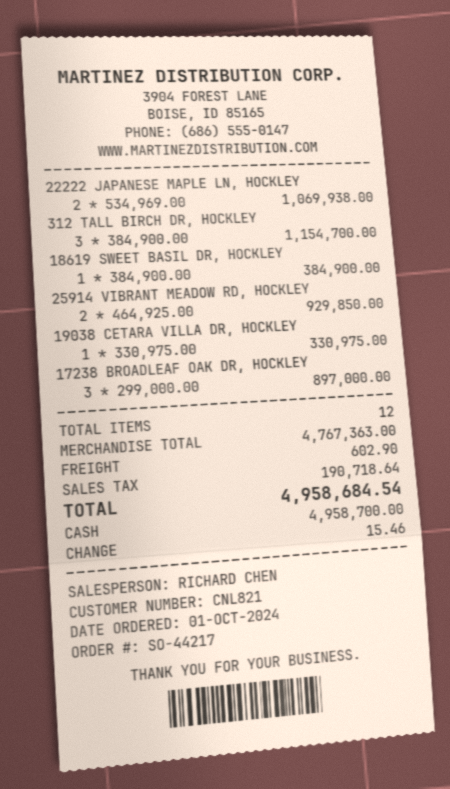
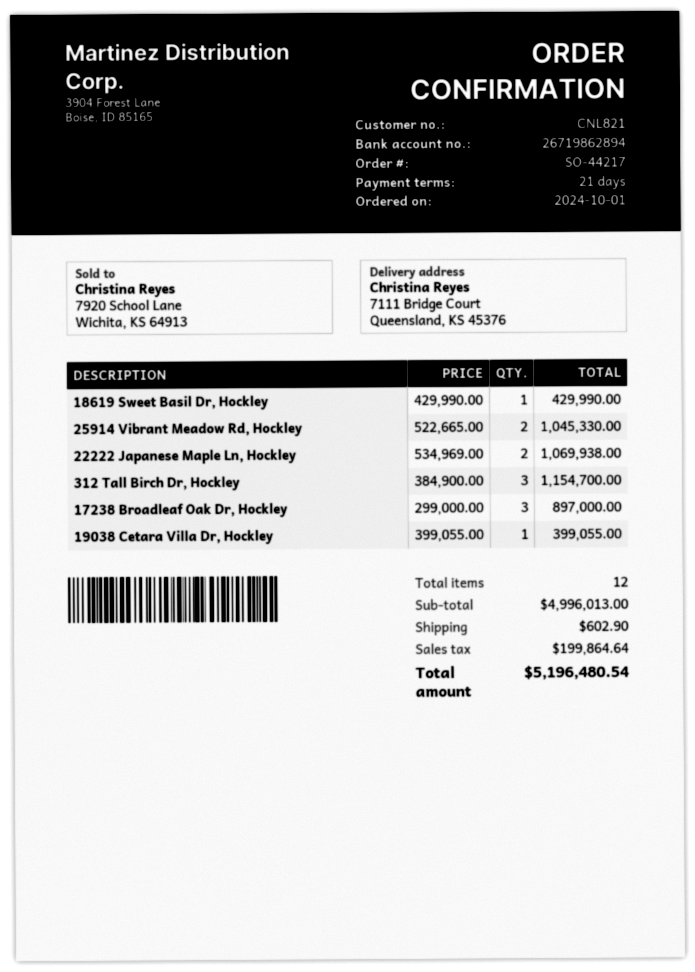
18619 SWEET BASIL DR, HOCKLEY: 1 x 384900.00 = 384900.00 -> 1 x 429990.00 = 429990.00
25914 VIBRANT MEADOW RD, HOCKLEY: 2 x 464925.00 = 929850.00 -> 2 x 522665.00 = 1045330.00
19038 CETARA VILLA DR, HOCKLEY: 1 x 330975.00 = 330975.00 -> 1 x 399055.00 = 399055.00
subtotal: 4767363.00 -> 4996013.00
tax: 190718.64 -> 199864.64
total: 4958684.54 -> 5196480.54

